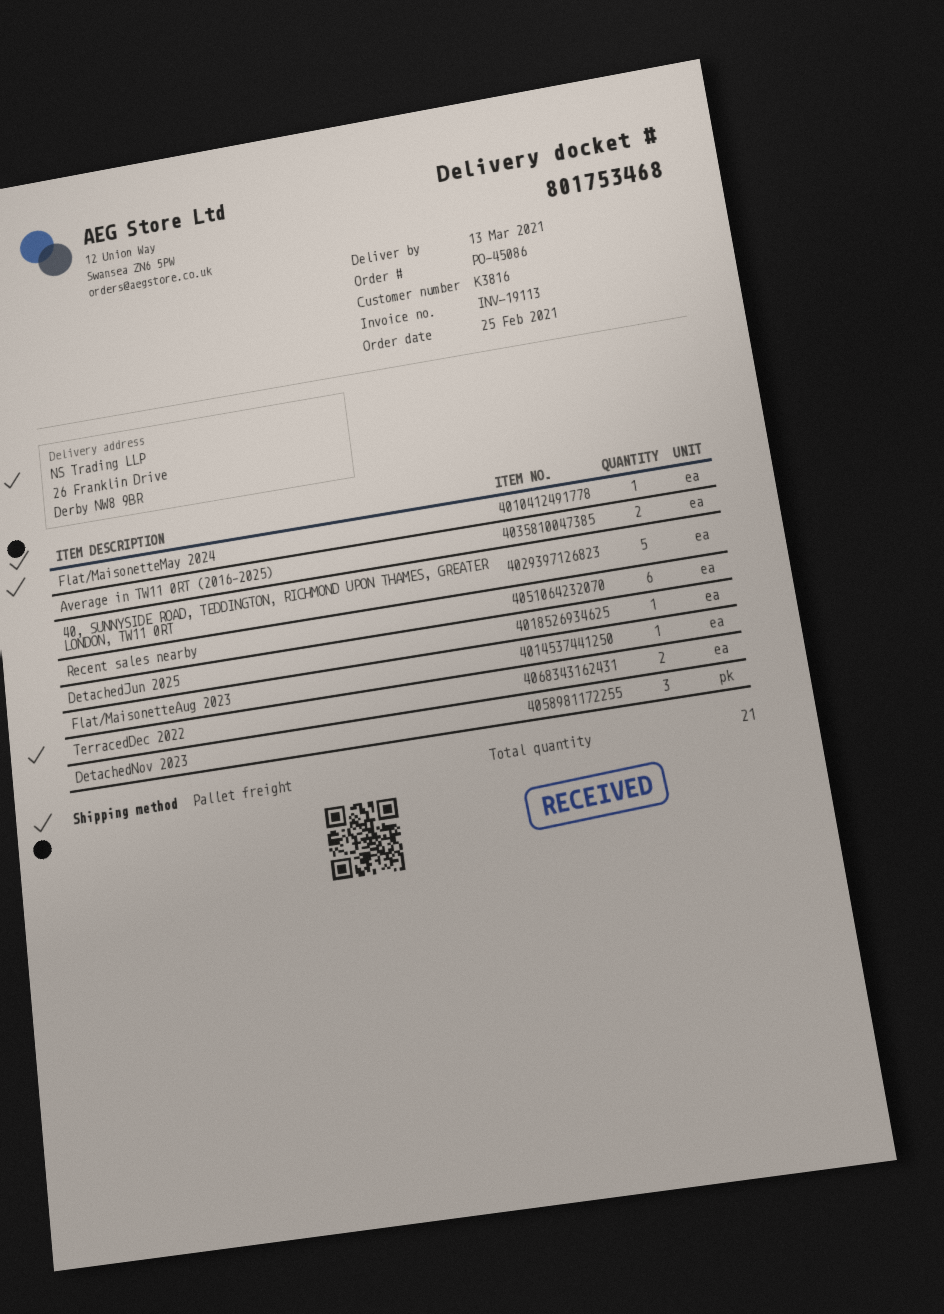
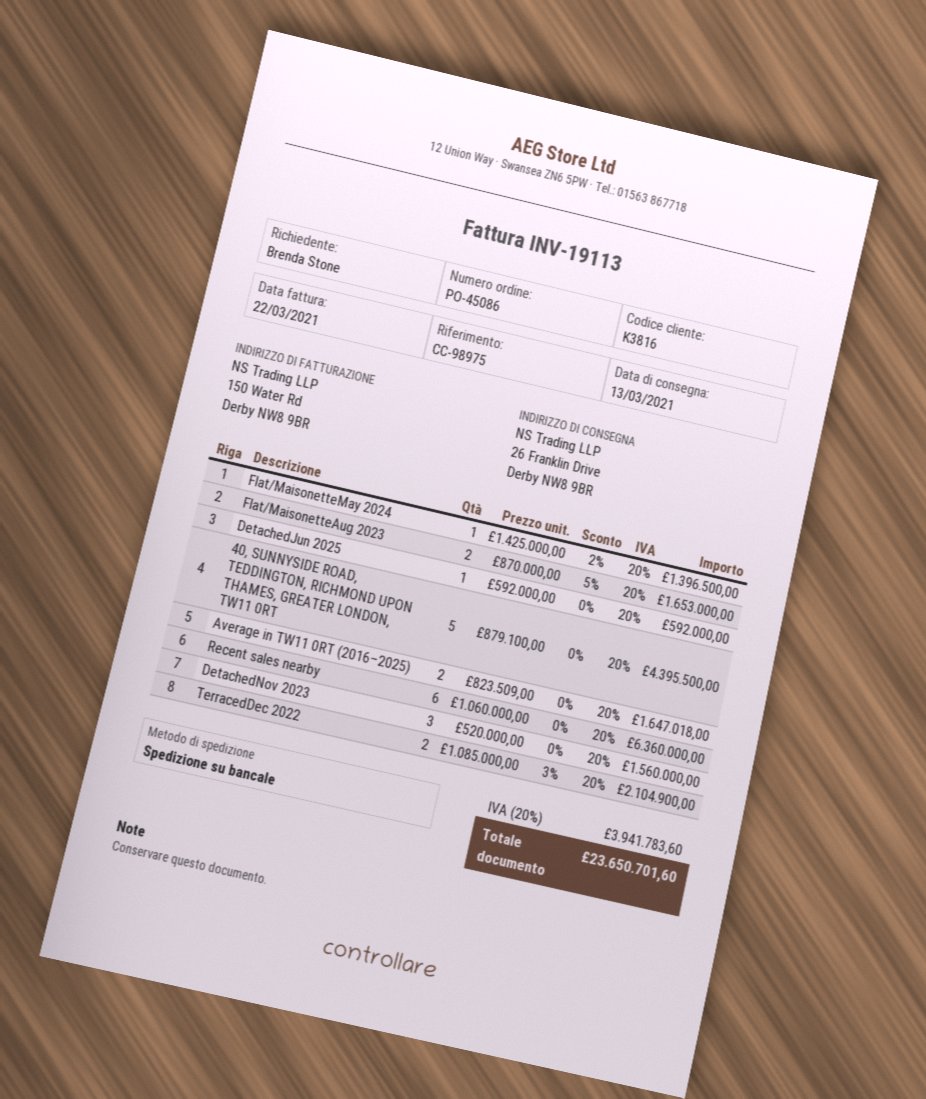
Flat/MaisonetteAug 2023: 1 -> 2

